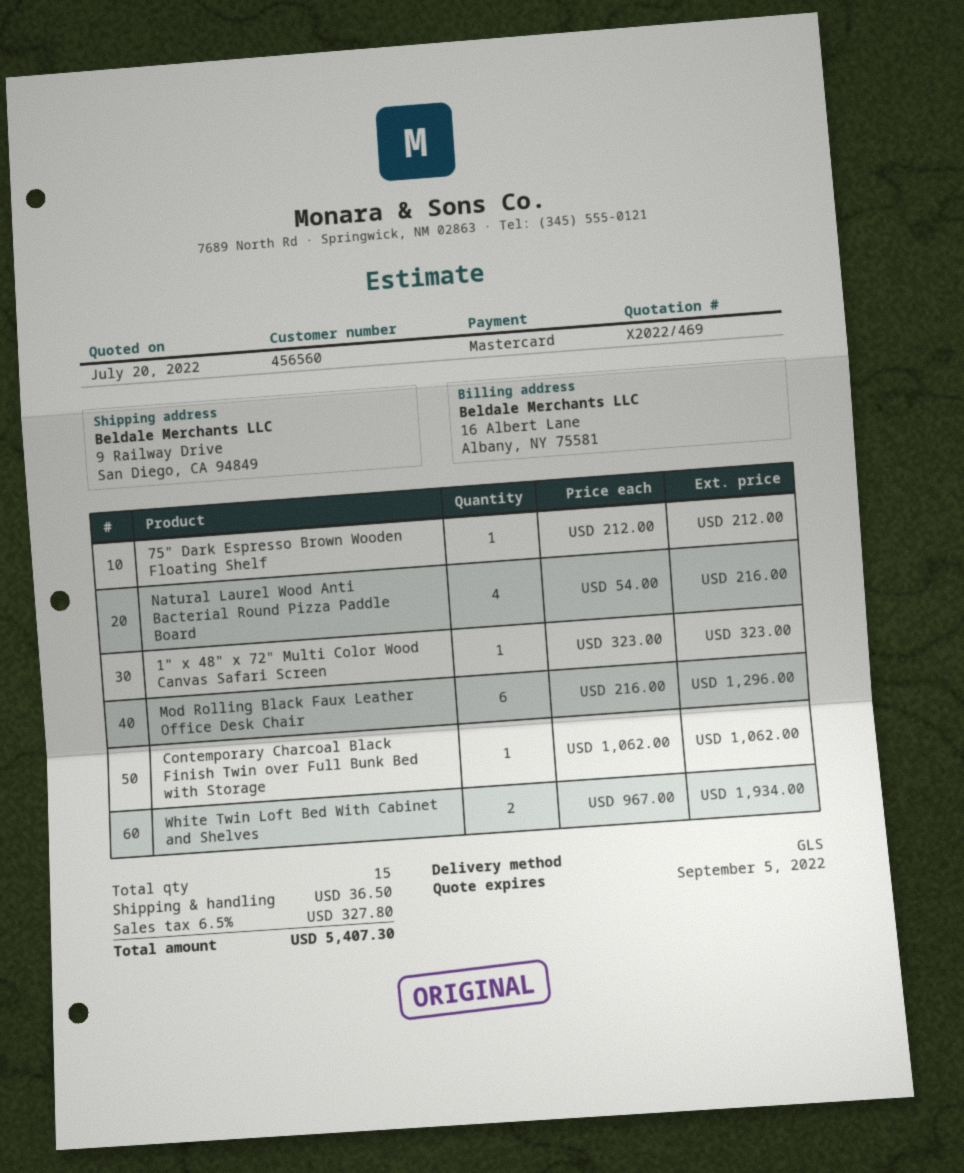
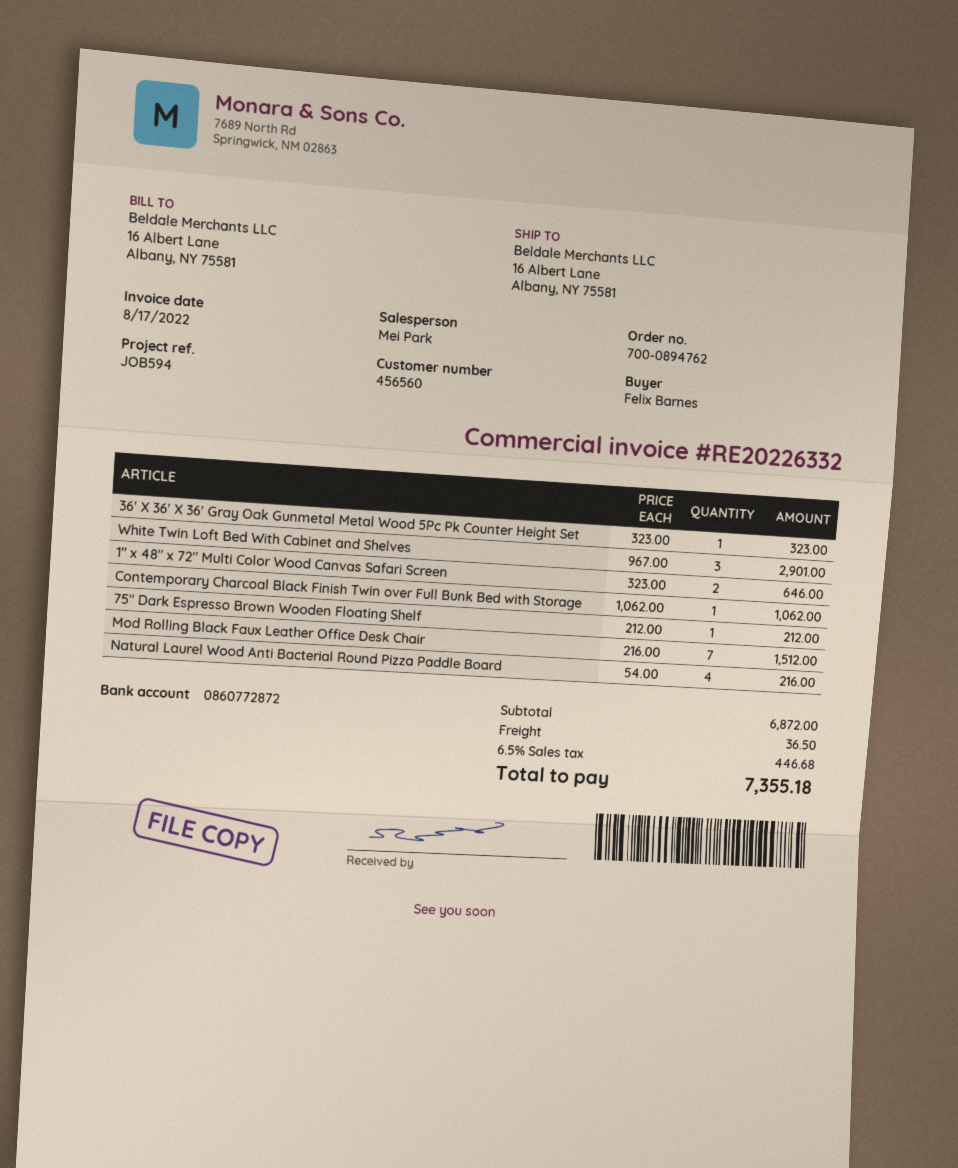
ship to: 9 Railway Drive, San Diego, CA 94849 -> 16 Albert Lane, Albany, NY 75581
1" x 48" x 72" Multi Color Wood Canvas Safari Screen: 1 x 323.00 = 323.00 -> 2 x 323.00 = 646.00
Mod Rolling Black Faux Leather Office Desk Chair: 6 x 216.00 = 1296.00 -> 7 x 216.00 = 1512.00
White Twin Loft Bed With Cabinet and Shelves: 2 x 967.00 = 1934.00 -> 3 x 967.00 = 2901.00
36' X 36' X 36' Gray Oak Gunmetal Metal Wood 5Pc Pk Counter Height Set: none -> 1 x 323.00 = 323.00
tax: 6.5% = 327.80 -> 6.5% = 446.68
total: 5407.30 -> 7355.18

